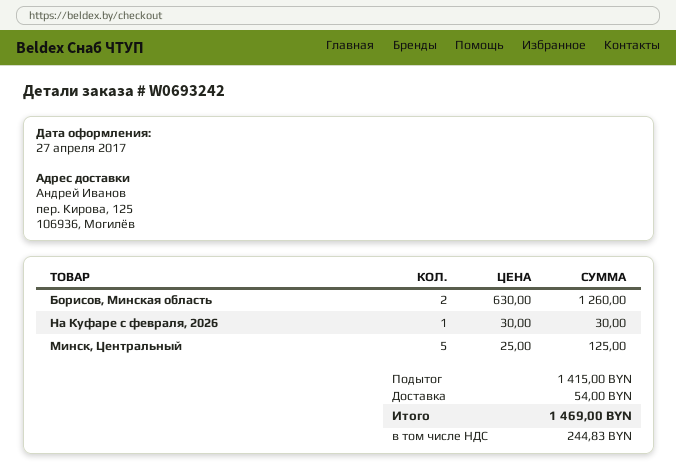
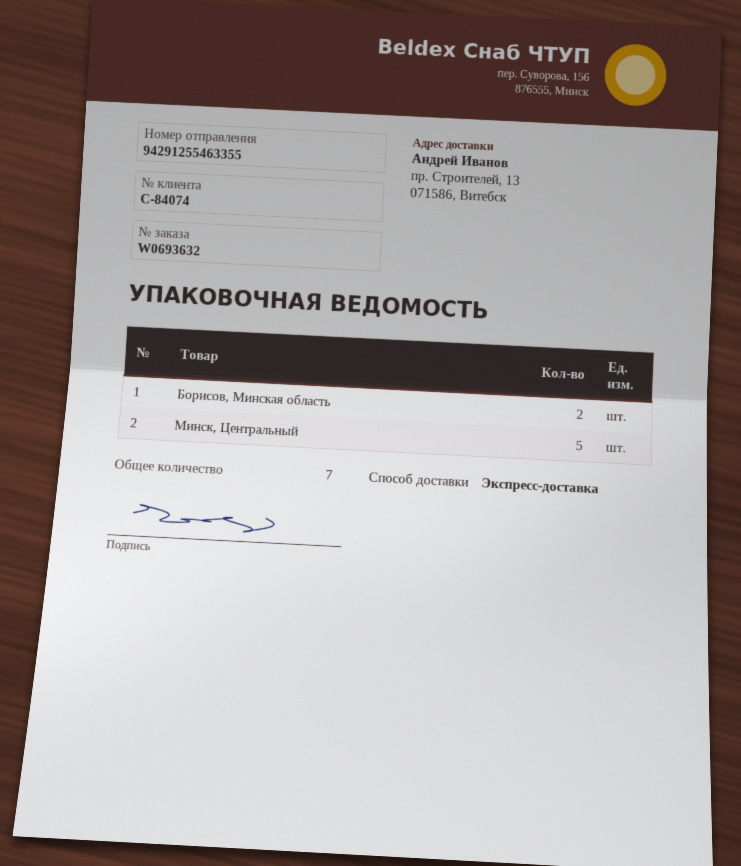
order number: W0693242 -> W0693632
ship to: пер. Кирова, 125, 106936, Могилёв -> пр. Строителей, 13, 071586, Витебск
На Куфаре с февраля, 2026: 1 -> none

